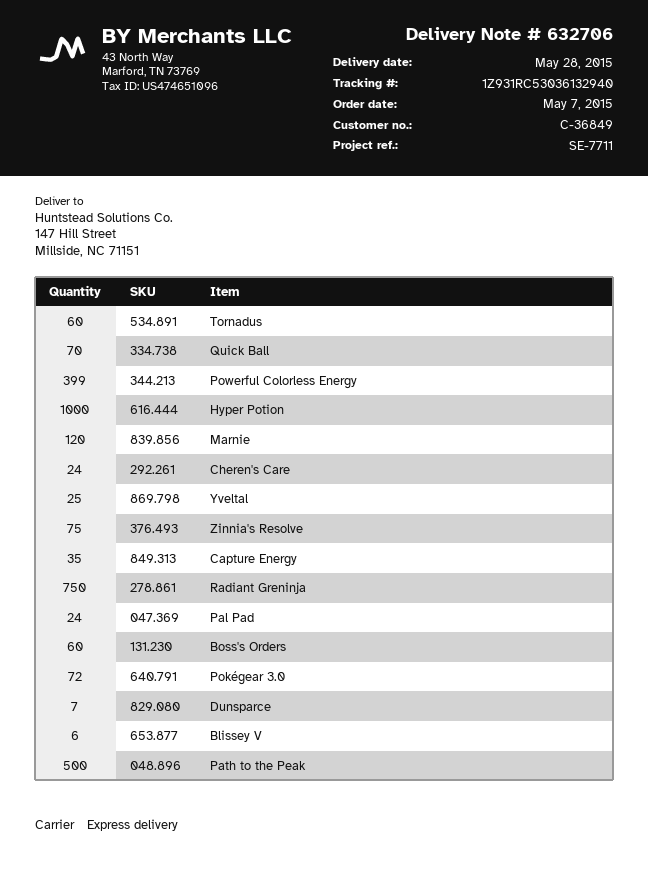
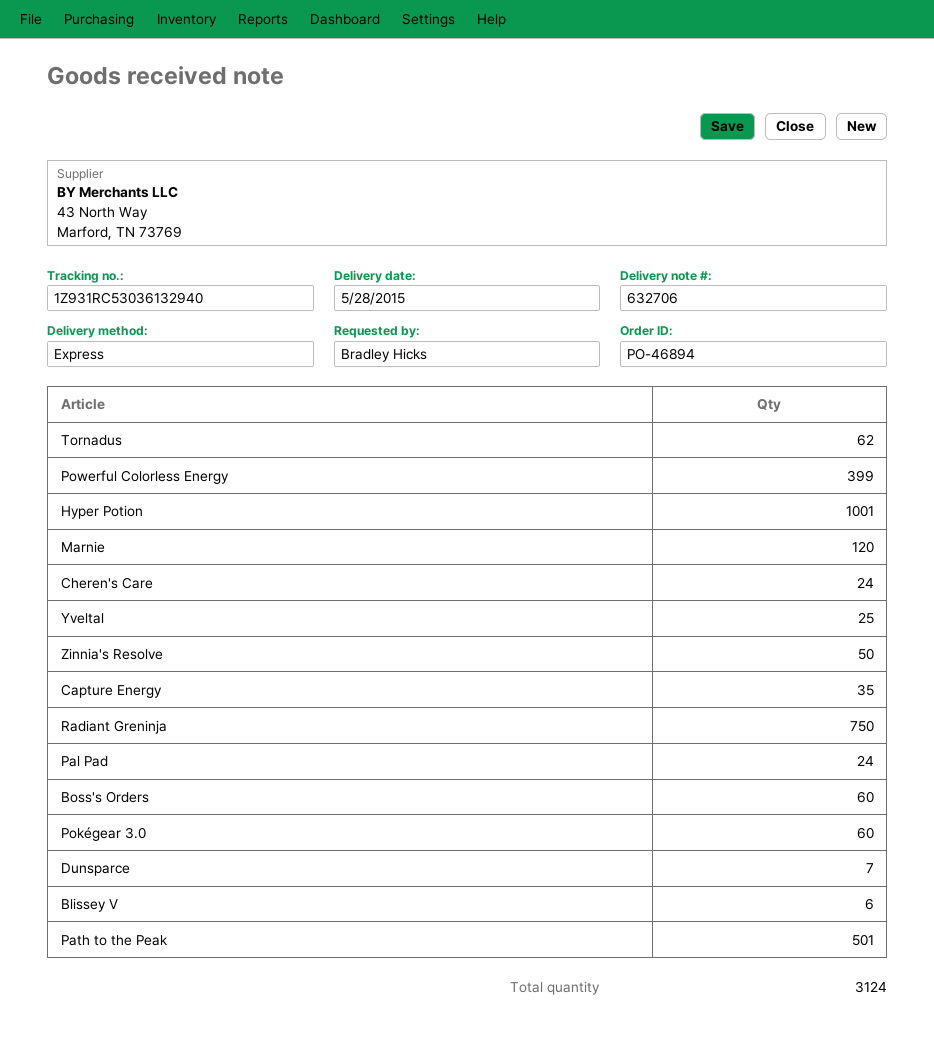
Tornadus: 60 -> 62
Quick Ball: 70 -> none
Hyper Potion: 1000 -> 1001
Zinnia's Resolve: 75 -> 50
Pokégear 3.0: 72 -> 60
Path to the Peak: 500 -> 501

